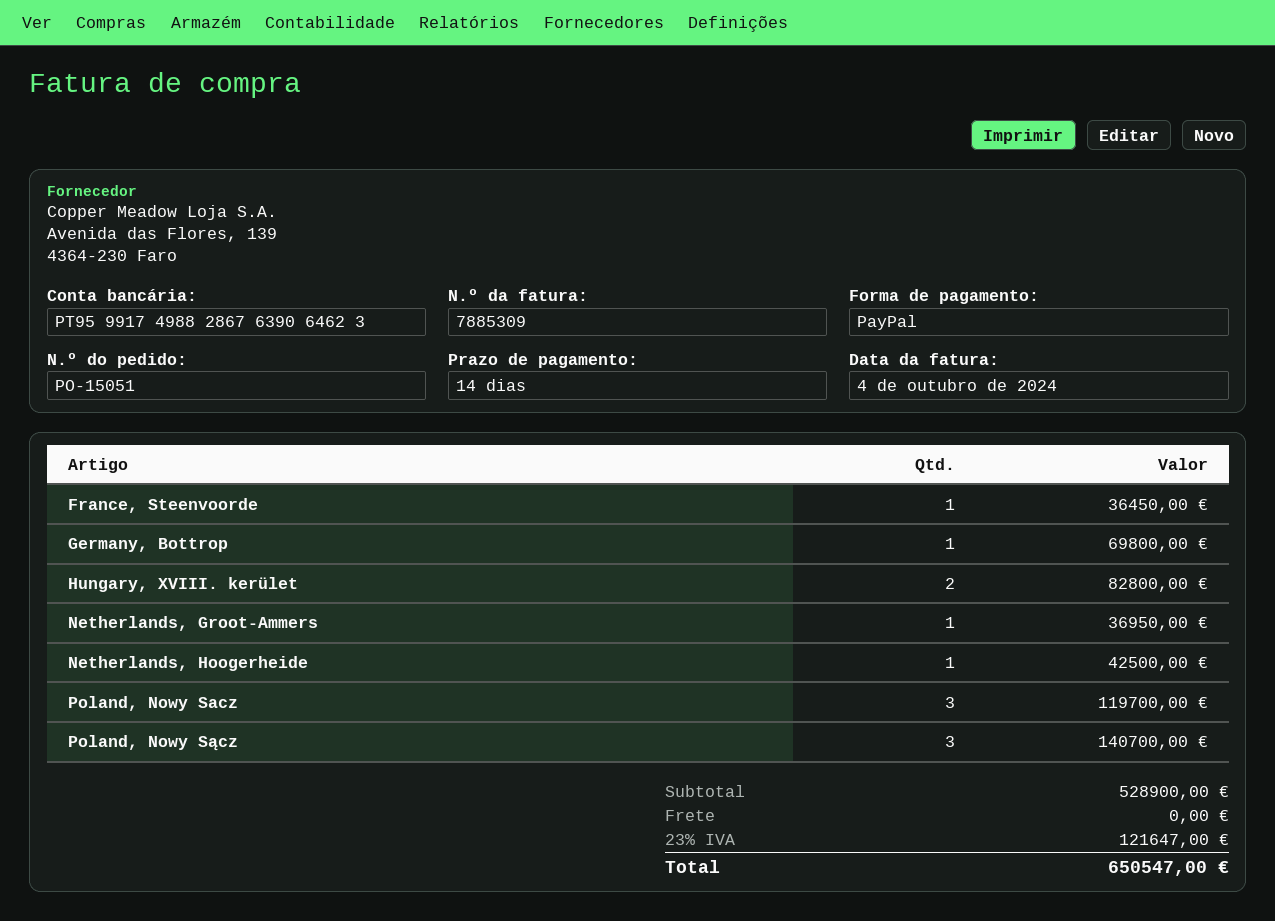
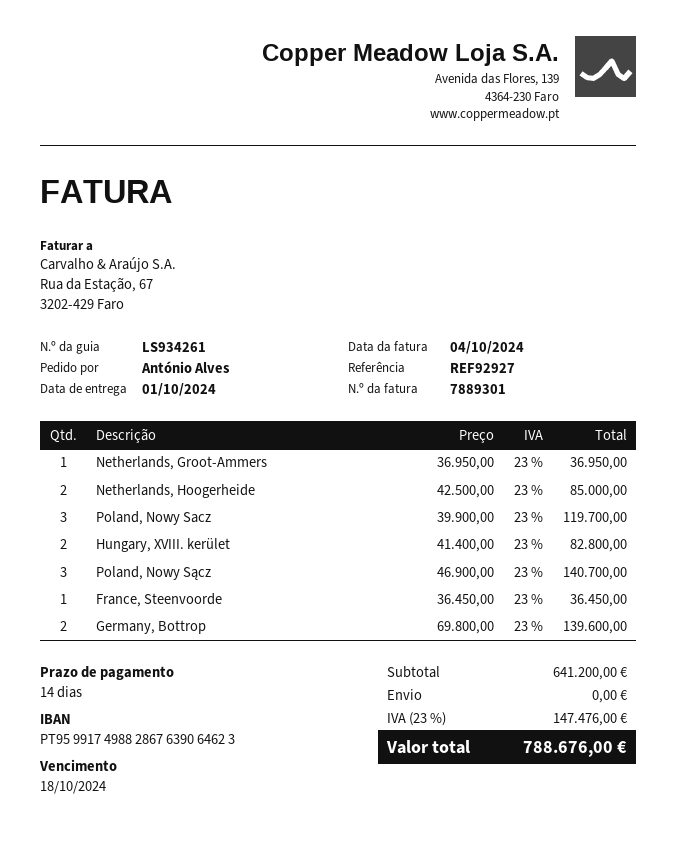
invoice number: 7885309 -> 7889301
Germany, Bottrop: 1 for 69800.00 -> 2 for 139600.00
Netherlands, Hoogerheide: 1 for 42500.00 -> 2 for 85000.00
subtotal: 528900.00 -> 641200.00
tax: 23% = 121647.00 -> 23% = 147476.00
total: 650547.00 -> 788676.00

